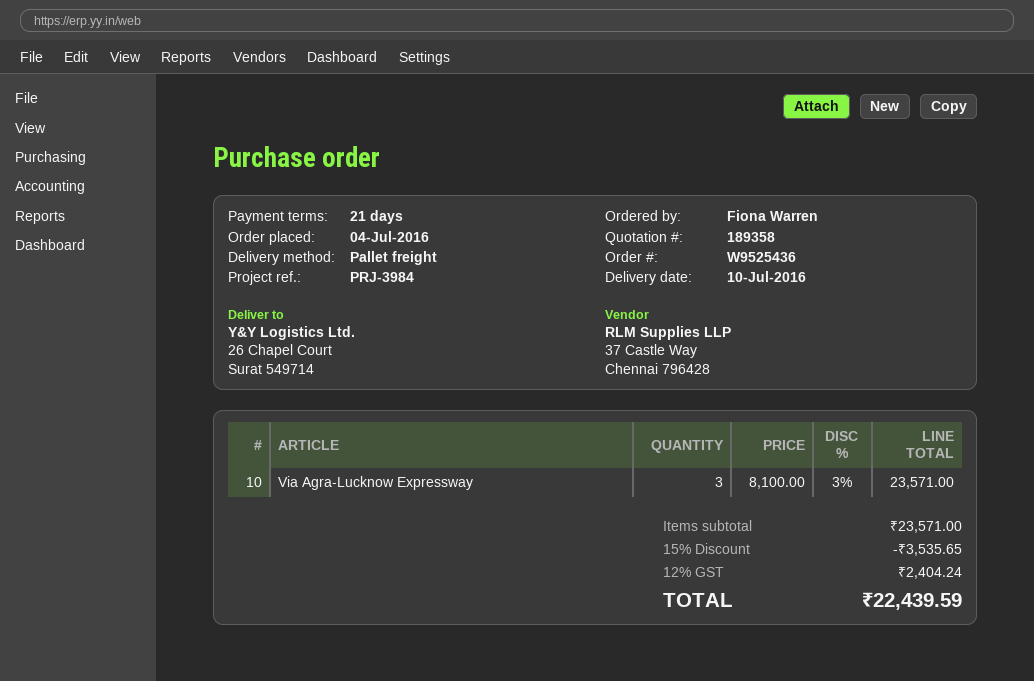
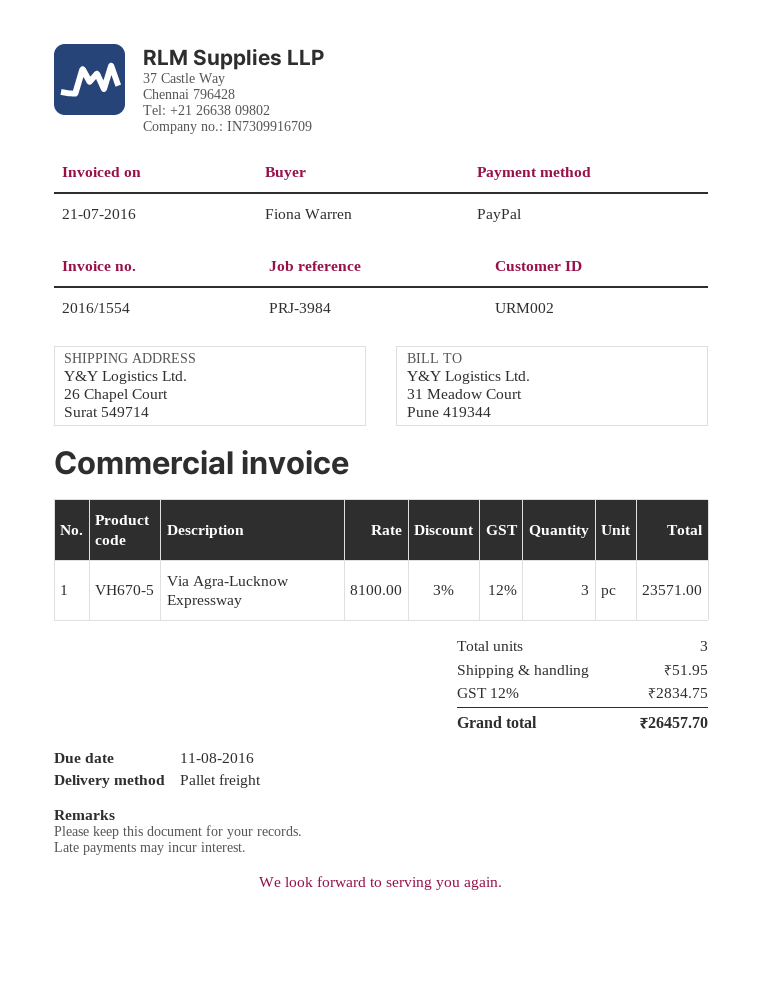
discount: 15% = 3535.65 -> none
shipping: none -> 51.95
tax: 12% = 2404.24 -> 12% = 2834.75
total: 22439.59 -> 26457.70

